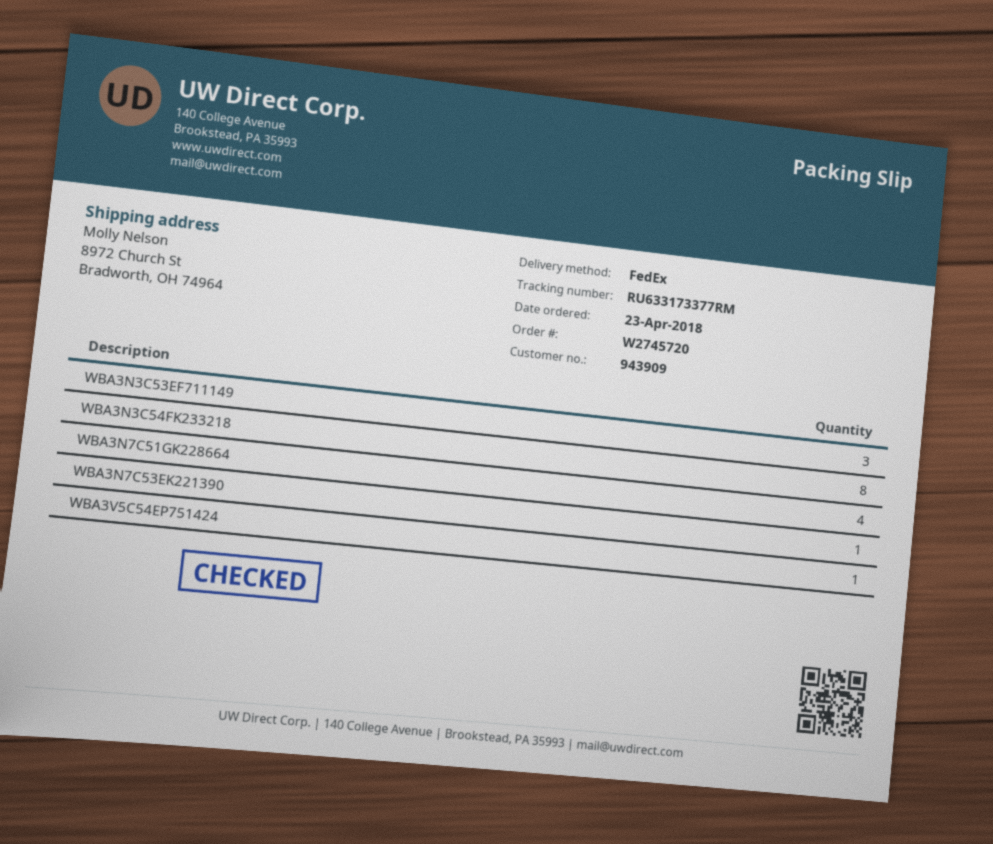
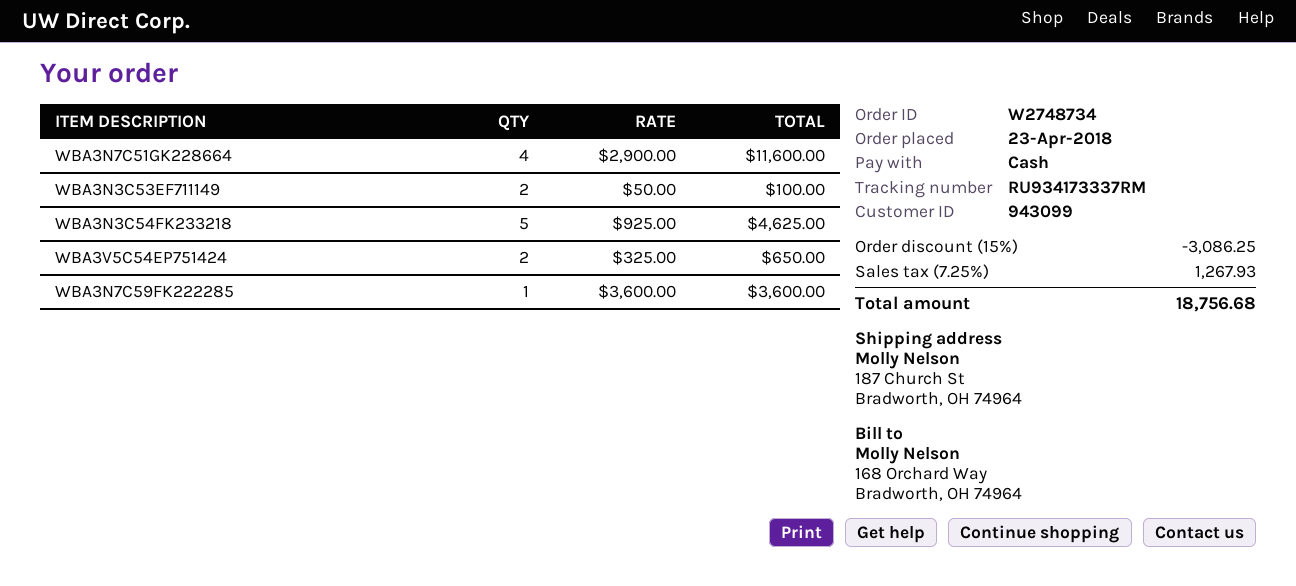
order number: W2745720 -> W2748734
customer number: 943909 -> 943099
tracking number: RU633173377RM -> RU934173337RM
ship to: 8972 Church St, Bradworth, OH 74964 -> 187 Church St, Bradworth, OH 74964
WBA3N3C53EF711149: 3 -> 2
WBA3N3C54FK233218: 8 -> 5
WBA3N7C53EK221390: 1 -> none
WBA3V5C54EP751424: 1 -> 2
WBA3N7C59FK222285: none -> 1

